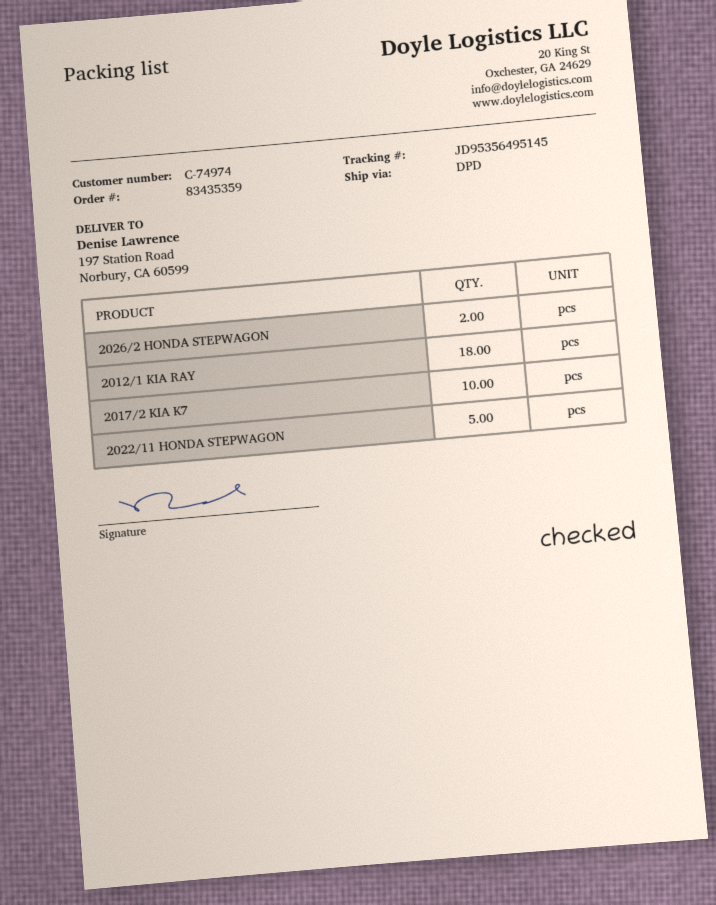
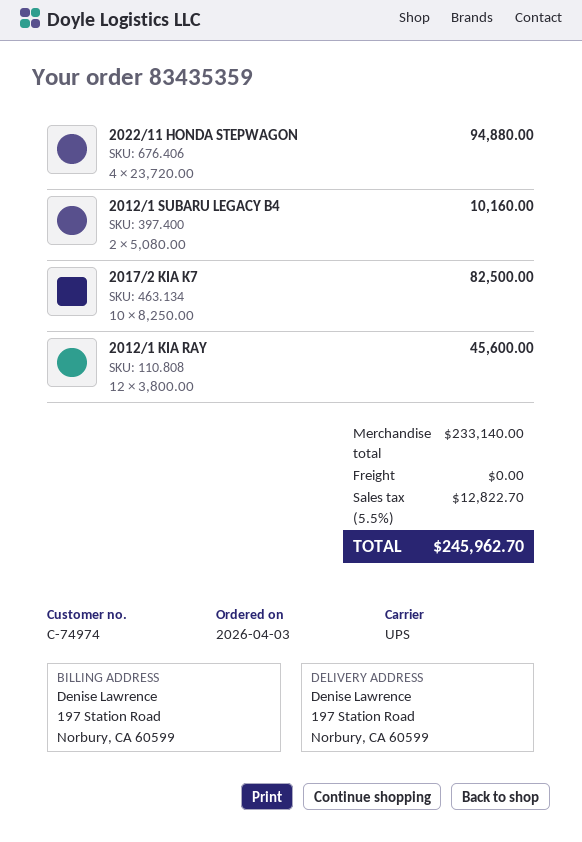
shipping method: DPD -> UPS
2026/2 HONDA STEPWAGON: 2 -> none
2012/1 KIA RAY: 18 -> 12
2022/11 HONDA STEPWAGON: 5 -> 4
2012/1 SUBARU LEGACY B4: none -> 2

